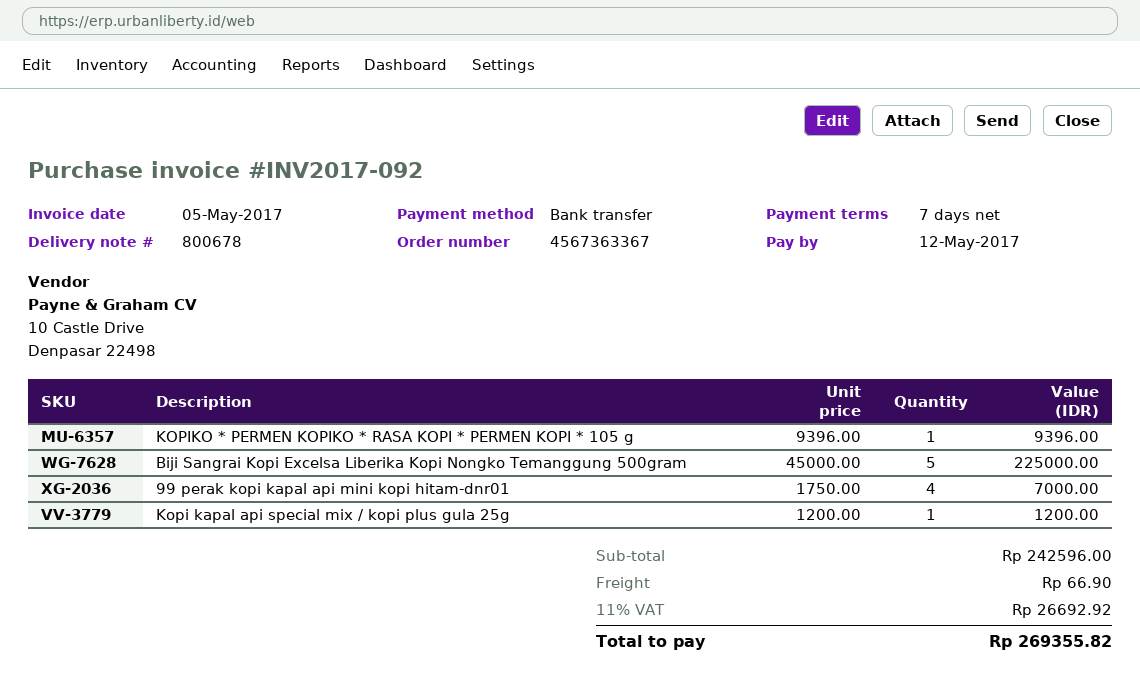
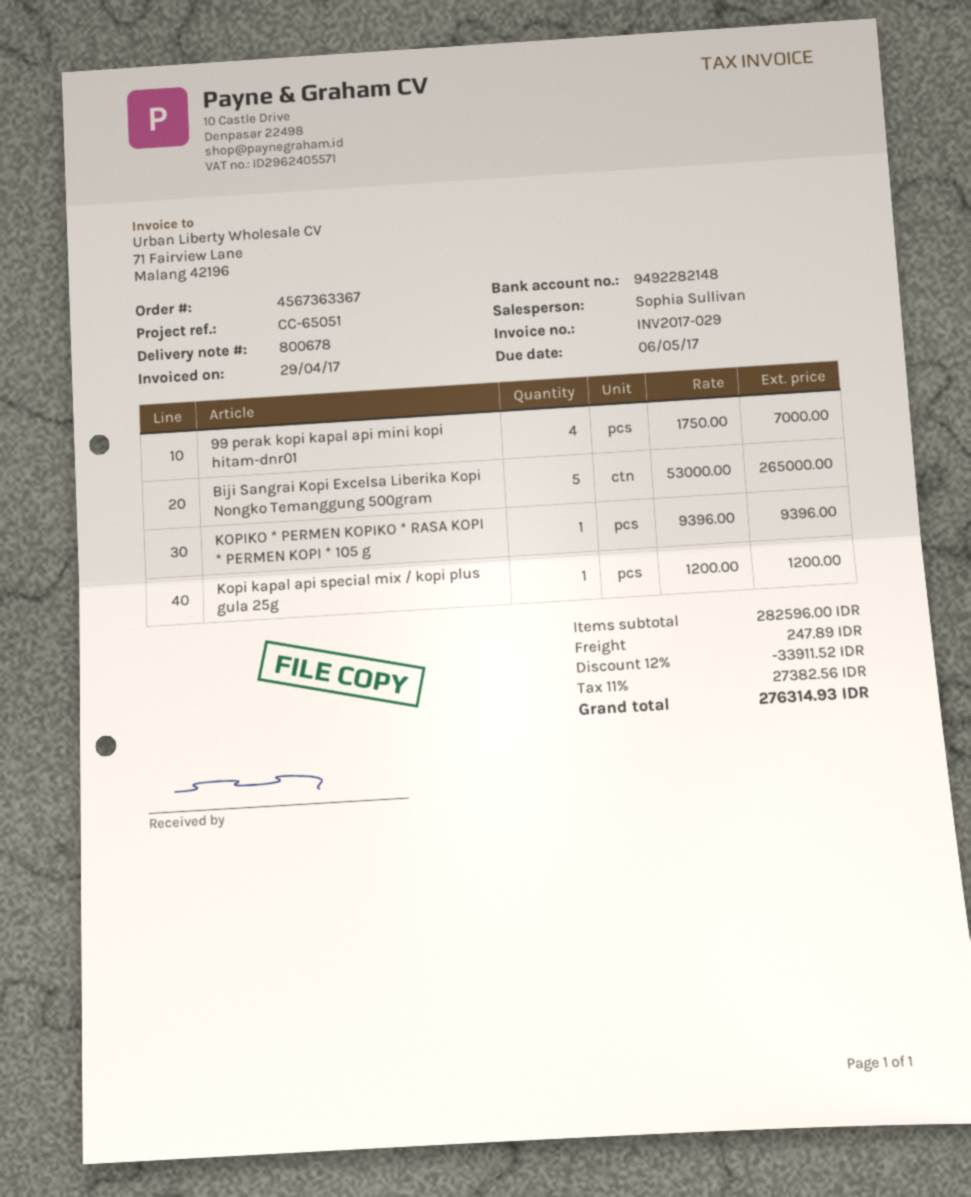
invoice number: INV2017-092 -> INV2017-029
invoice date: 2017-05-05 -> 2017-04-29
due date: 2017-05-12 -> 2017-05-06
Biji Sangrai Kopi Excelsa Liberika Kopi Nongko Temanggung 500gram: 5 x 45000.00 = 225000.00 -> 5 x 53000.00 = 265000.00
subtotal: 242596.00 -> 282596.00
discount: none -> 12% = 33911.52
shipping: 66.90 -> 247.89
tax: 11% = 26692.92 -> 11% = 27382.56
total: 269355.82 -> 276314.93

